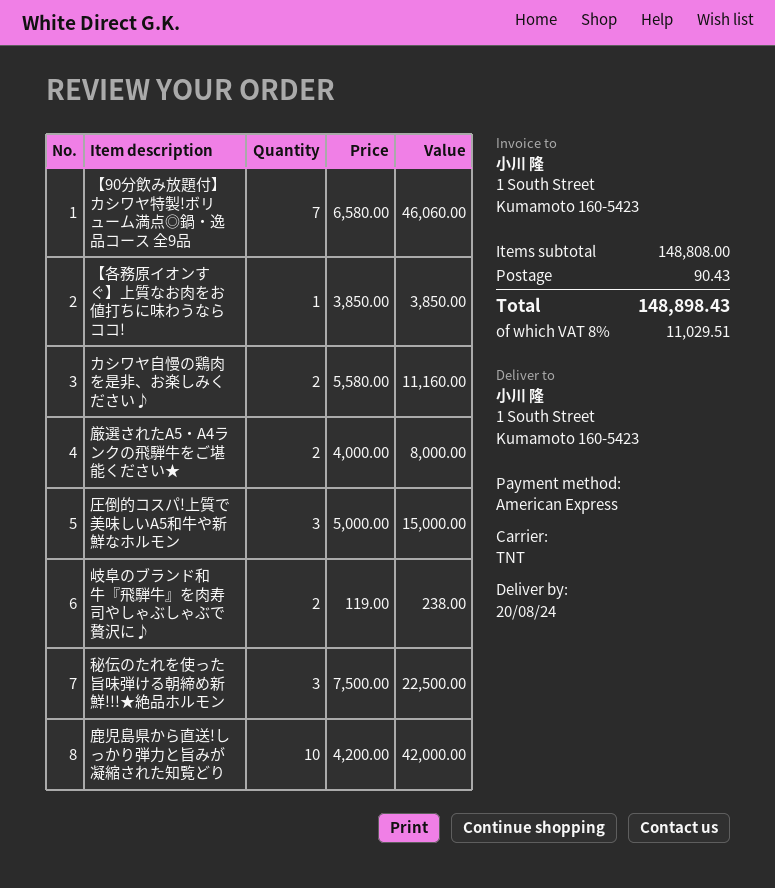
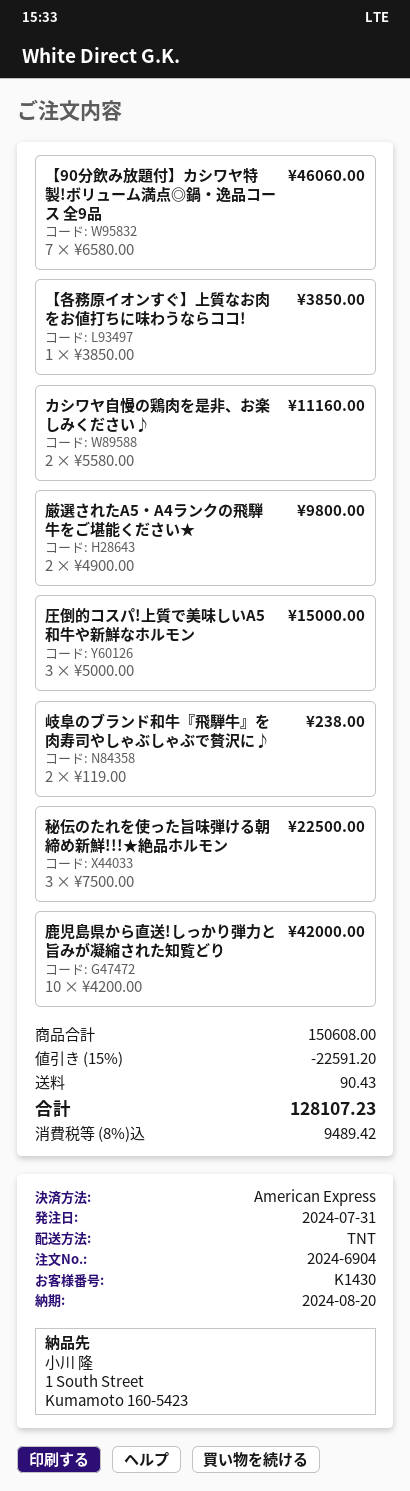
厳選されたA5・A4ランクの飛騨牛をご堪能ください★: 2 x 4000.00 = 8000.00 -> 2 x 4900.00 = 9800.00
subtotal: 148808.00 -> 150608.00
discount: none -> 15% = 22591.20
tax: 8% = 11029.51 -> 8% = 9489.42
total: 148898.43 -> 128107.23

